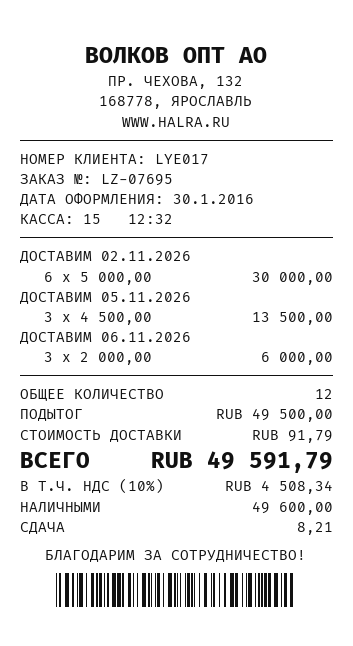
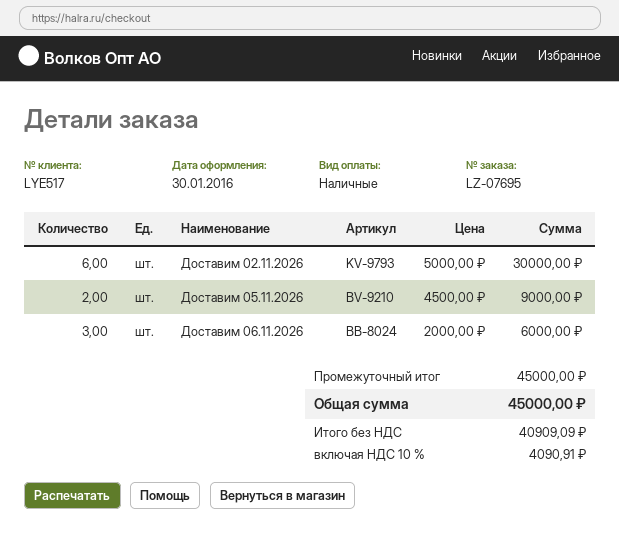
customer number: LYE017 -> LYE517
ДОСТАВИМ 05.11.2026: 3 x 4500.00 = 13500.00 -> 2 x 4500.00 = 9000.00
subtotal: 49500.00 -> 45000.00
shipping: 91.79 -> none
tax: 10% = 4508.34 -> 10% = 4090.91
total: 49591.79 -> 45000.00

